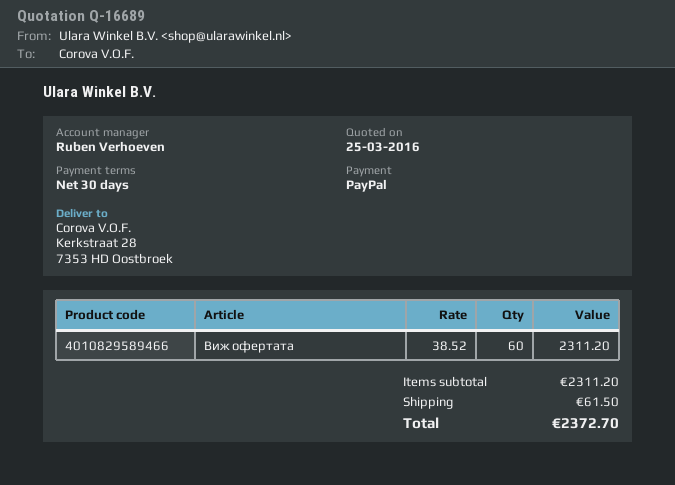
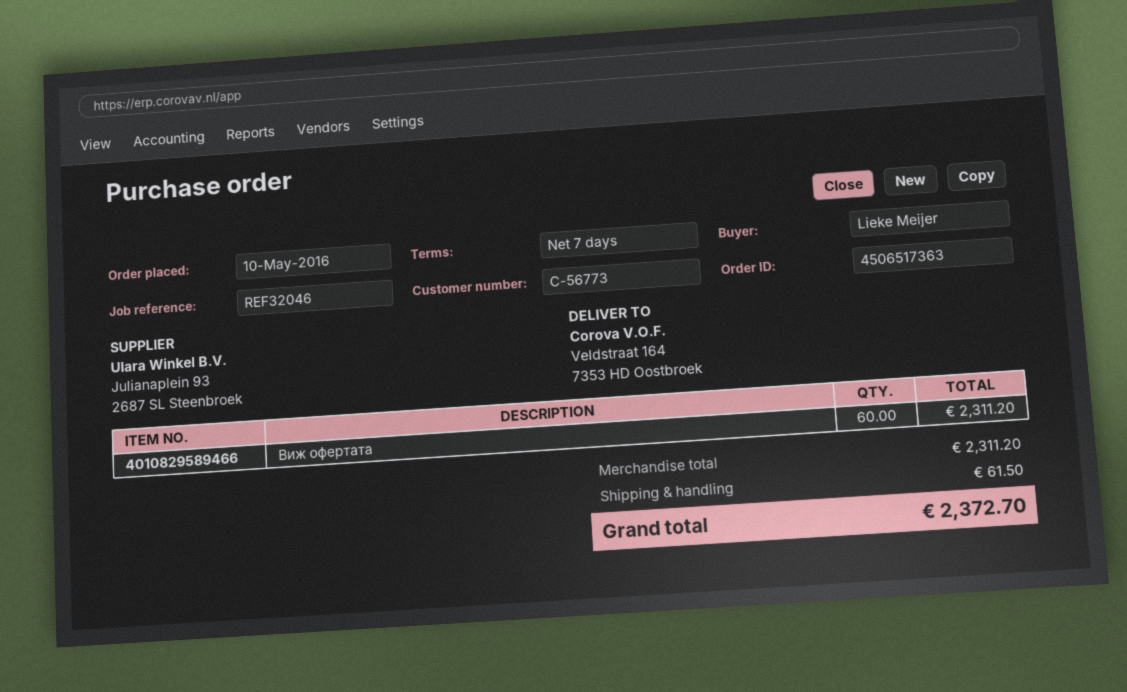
payment terms: 30 days -> 7 days
ship to: Kerkstraat 28, 7353 HD Oostbroek -> Veldstraat 164, 7353 HD Oostbroek

